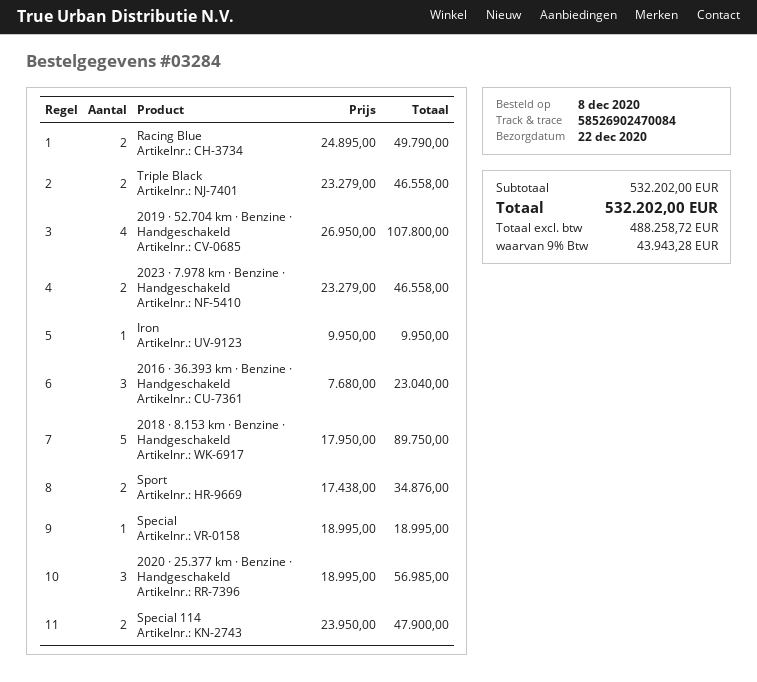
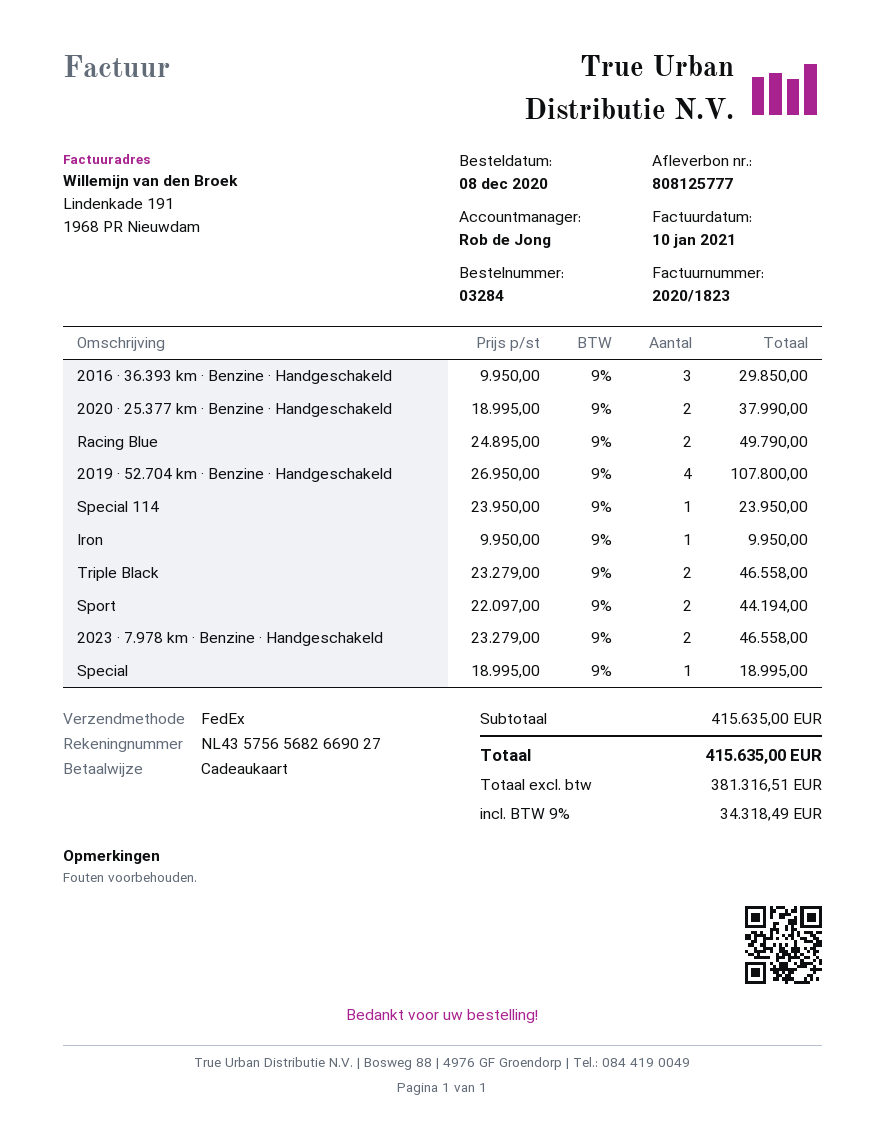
2016 · 36.393 km · Benzine · Handgeschakeld: 3 x 7680.00 = 23040.00 -> 3 x 9950.00 = 29850.00
2018 · 8.153 km · Benzine · Handgeschakeld: 5 x 17950.00 = 89750.00 -> none
Sport: 2 x 17438.00 = 34876.00 -> 2 x 22097.00 = 44194.00
2020 · 25.377 km · Benzine · Handgeschakeld: 3 x 18995.00 = 56985.00 -> 2 x 18995.00 = 37990.00
Special 114: 2 x 23950.00 = 47900.00 -> 1 x 23950.00 = 23950.00
subtotal: 532202.00 -> 415635.00
net: 488258.72 -> 381316.51
tax: 9% = 43943.28 -> 9% = 34318.49
total: 532202.00 -> 415635.00

